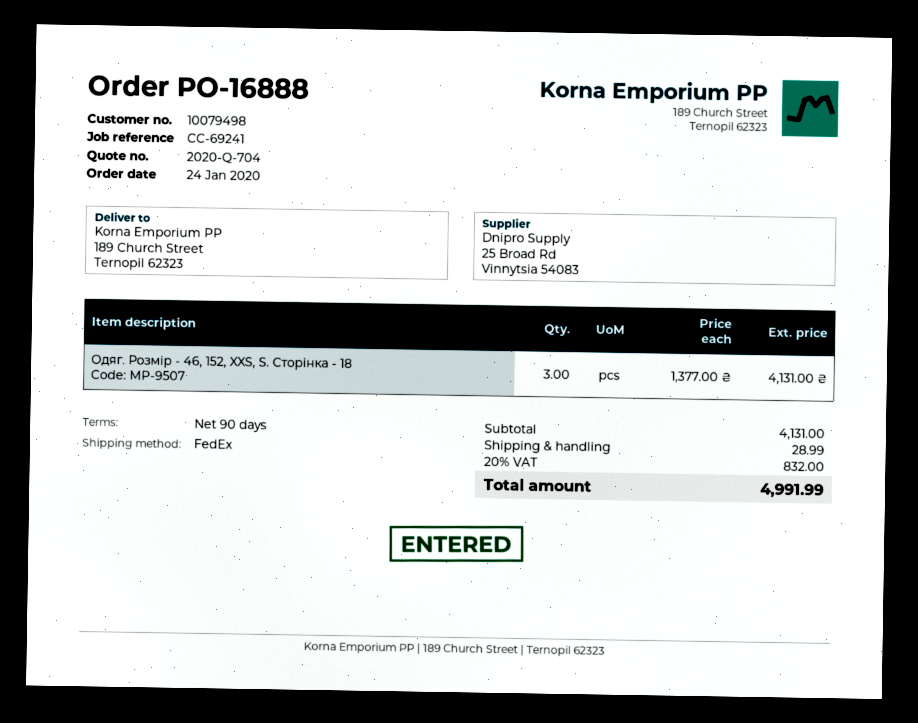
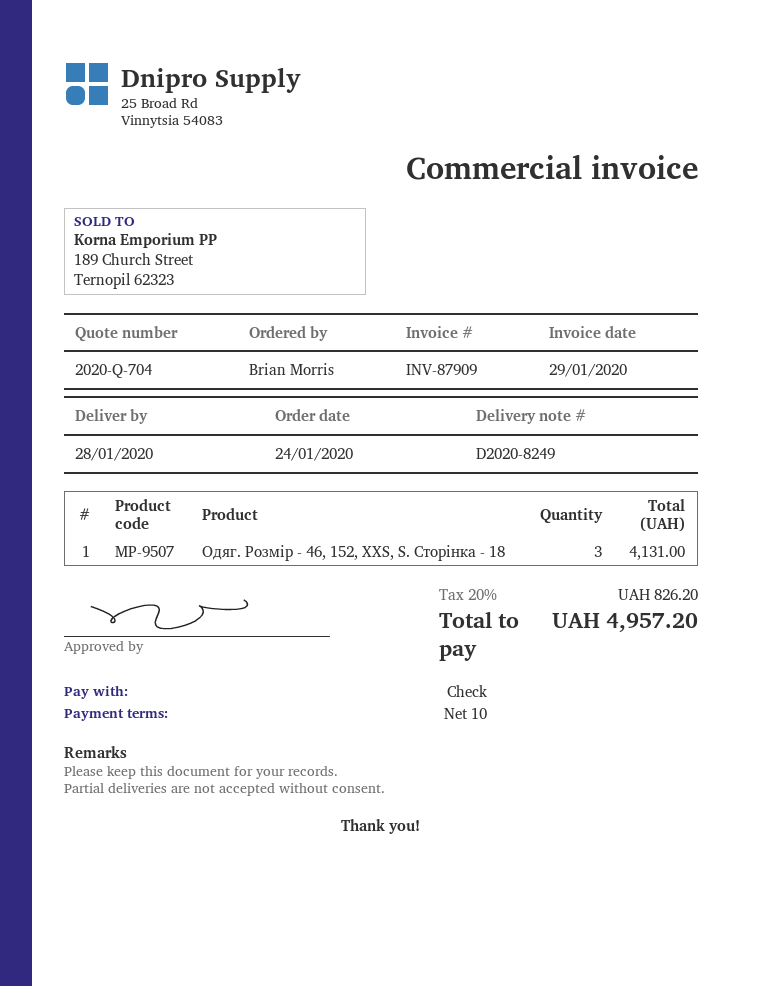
payment terms: 90 days -> 10 days
shipping: 28.99 -> none
tax: 20% = 832.00 -> 20% = 826.20
total: 4991.99 -> 4957.20

